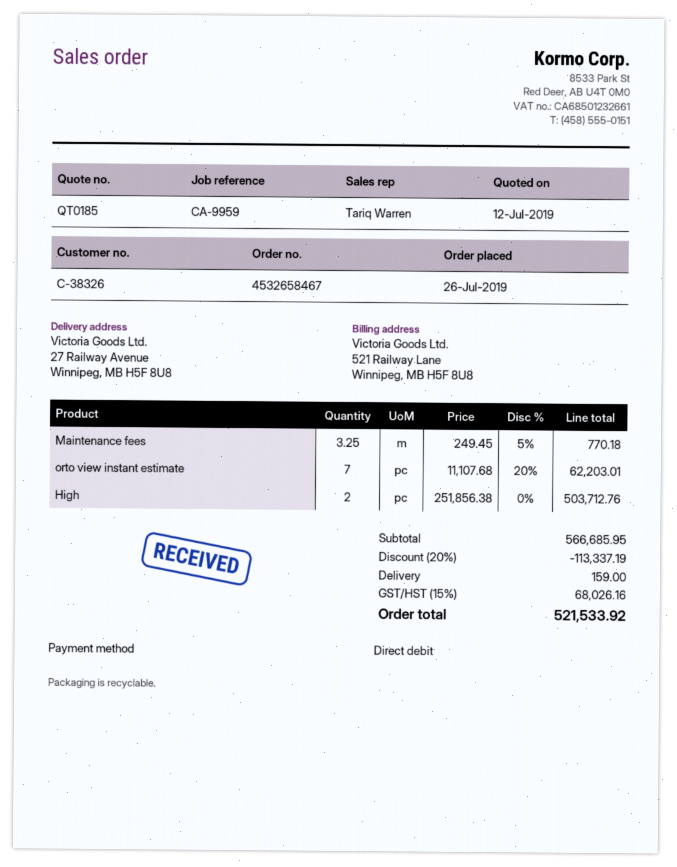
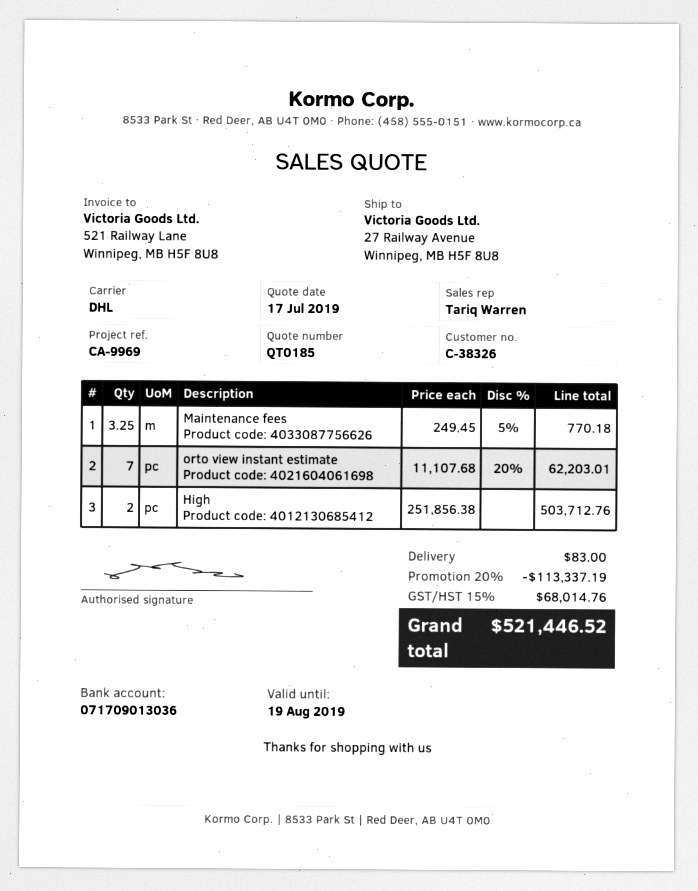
quote date: 2019-07-12 -> 2019-07-17
reference: CA-9959 -> CA-9969
shipping: 159.00 -> 83.00
tax: 15% = 68026.16 -> 15% = 68014.76
total: 521533.92 -> 521446.52

